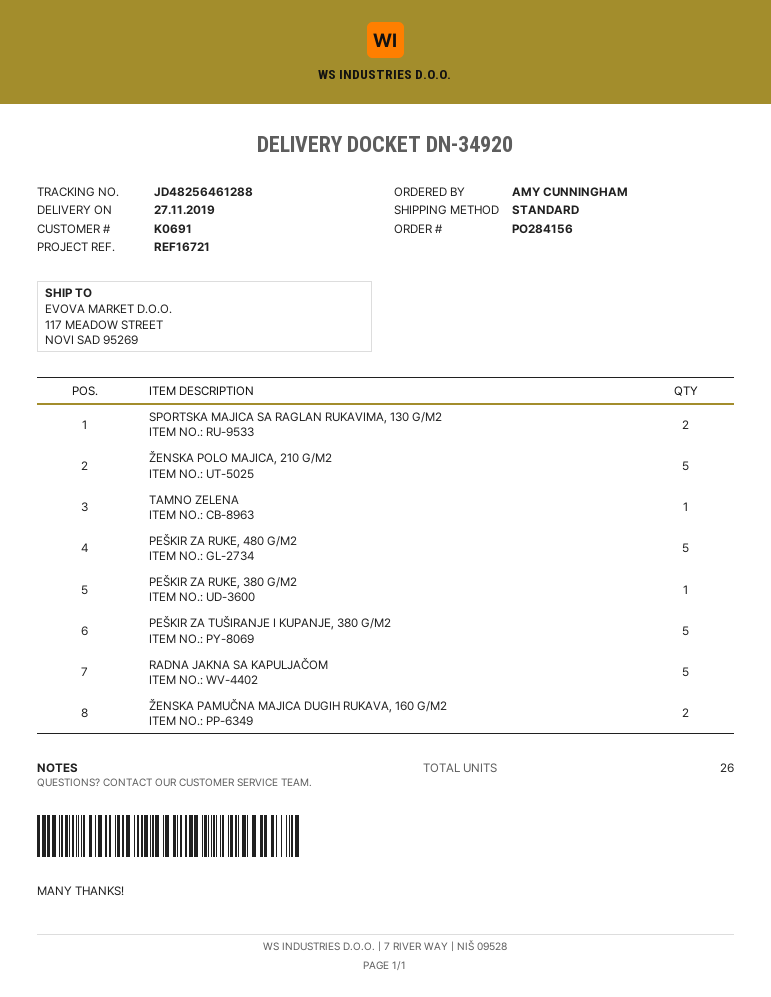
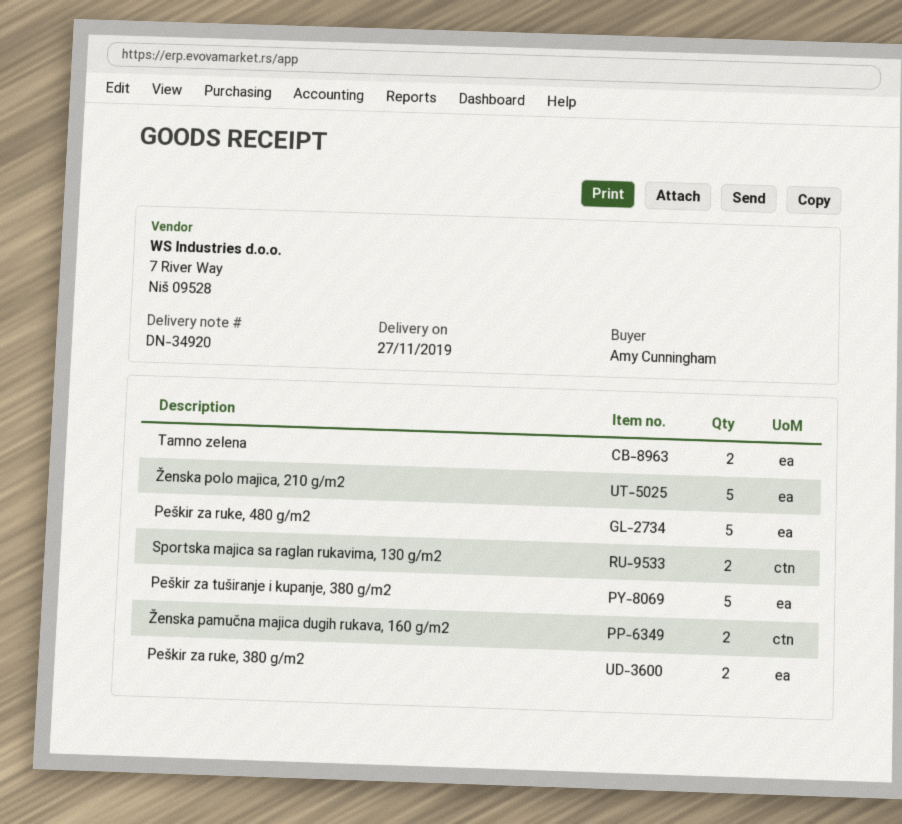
TAMNO ZELENA: 1 -> 2
PEŠKIR ZA RUKE, 380 G/M2: 1 -> 2
RADNA JAKNA SA KAPULJAČOM: 5 -> none

